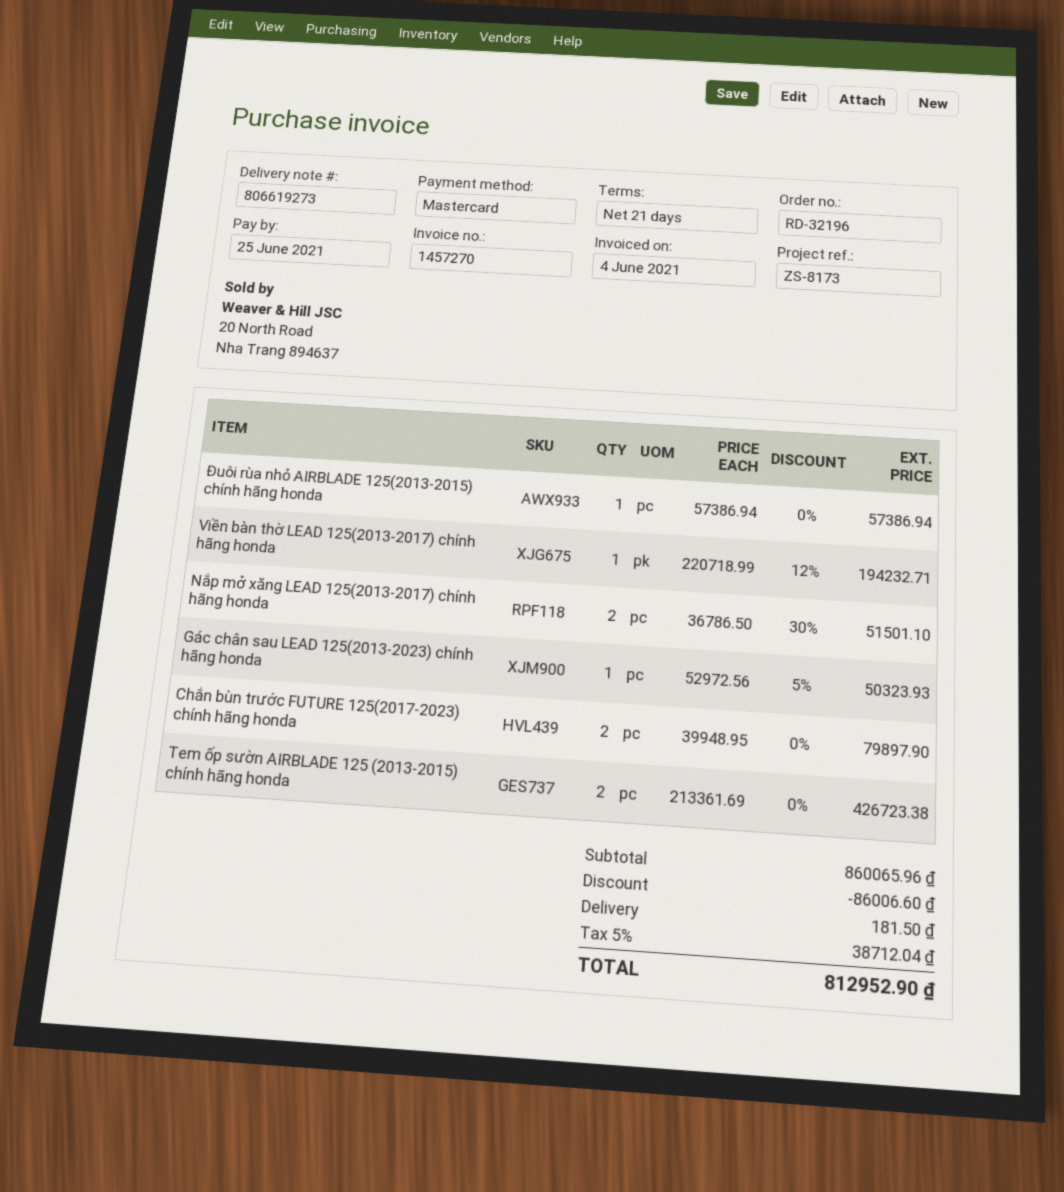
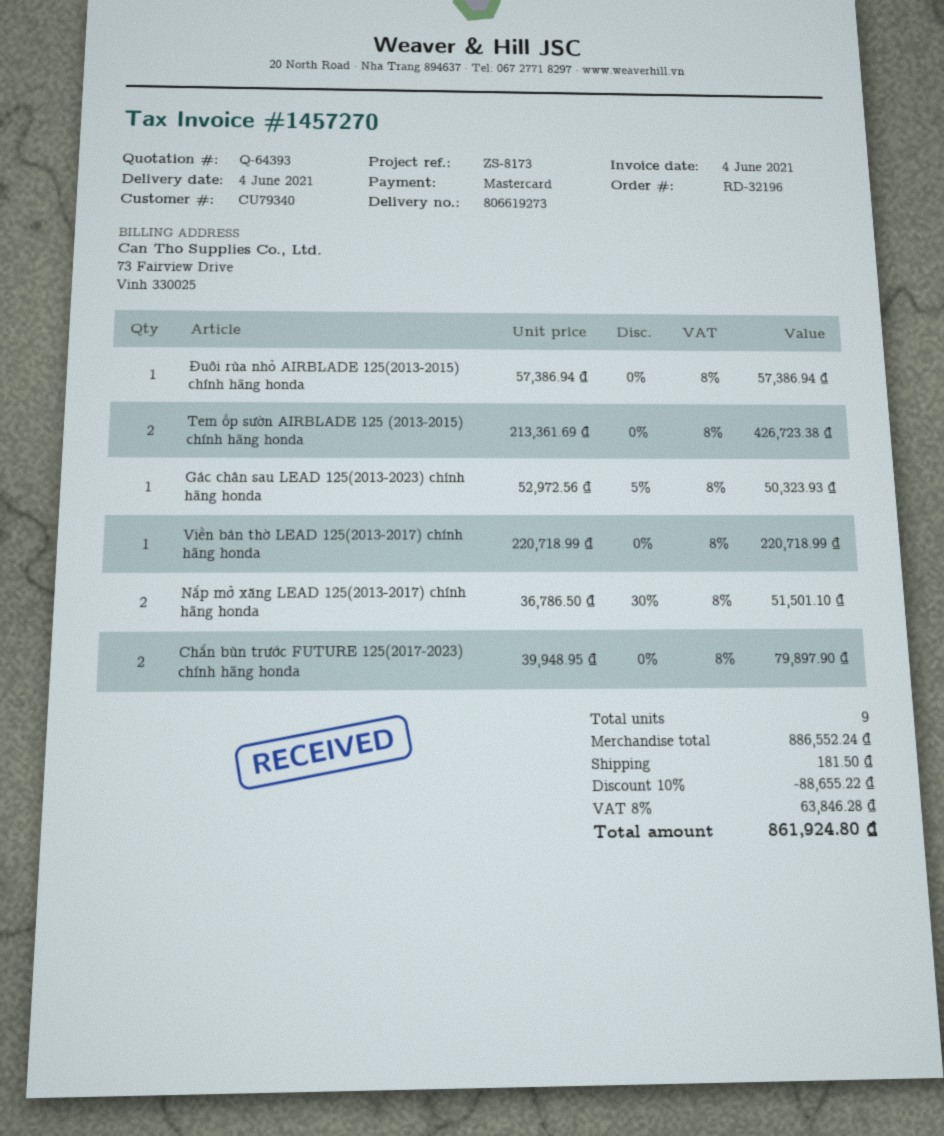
Viền bàn thờ LEAD 125(2013-2017) chính hãng honda: 1 x 220718.99 - 12% = 194232.71 -> 1 x 220718.99 = 220718.99
subtotal: 860065.96 -> 886552.24
discount: 86006.60 -> 88655.22
tax: 5% = 38712.04 -> 8% = 63846.28
total: 812952.90 -> 861924.80

